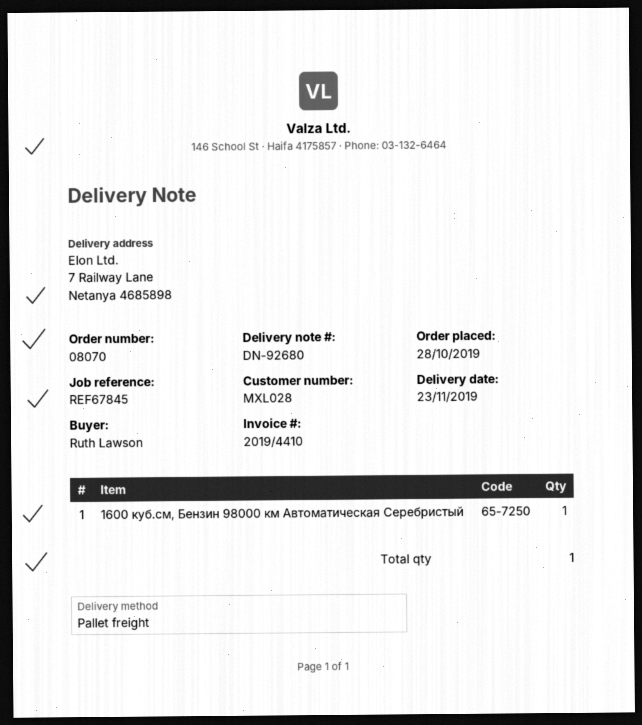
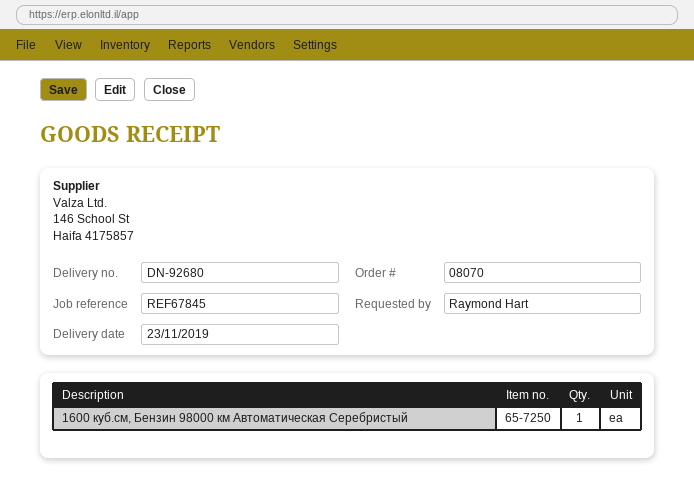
ordered by: Ruth Lawson -> Raymond Hart

